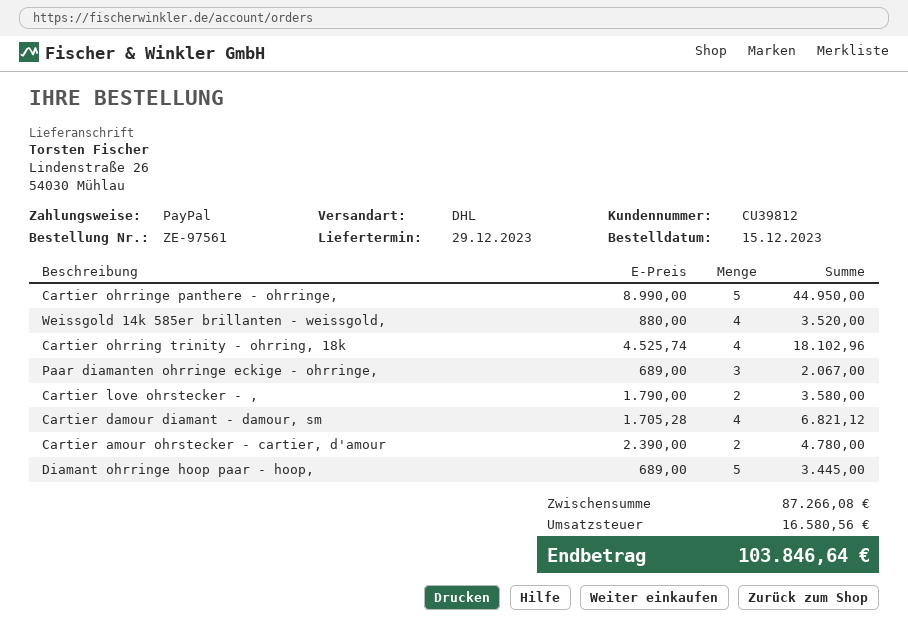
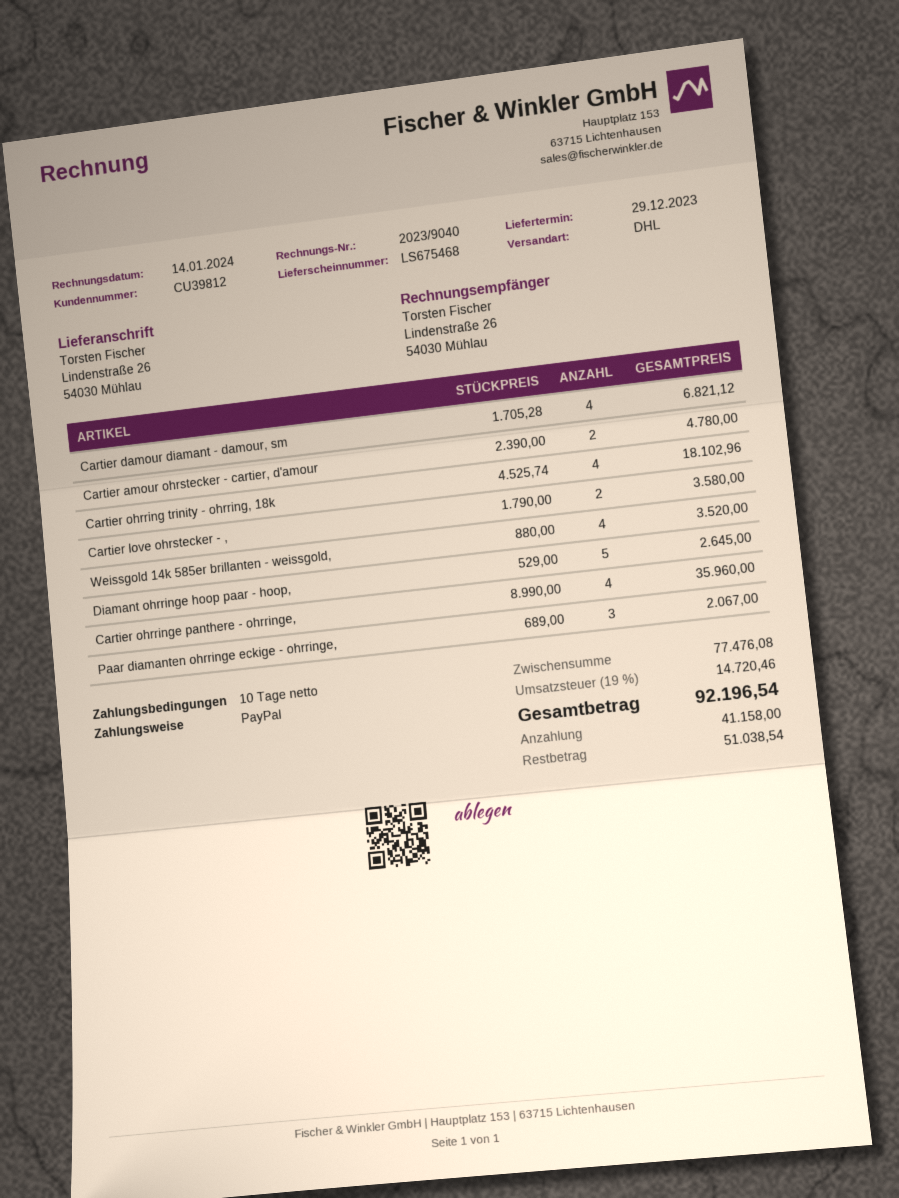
Cartier ohrringe panthere - ohrringe,: 5 x 8990.00 = 44950.00 -> 4 x 8990.00 = 35960.00
Diamant ohrringe hoop paar - hoop,: 5 x 689.00 = 3445.00 -> 5 x 529.00 = 2645.00
subtotal: 87266.08 -> 77476.08
tax: 16580.56 -> 14720.46
total: 103846.64 -> 92196.54

